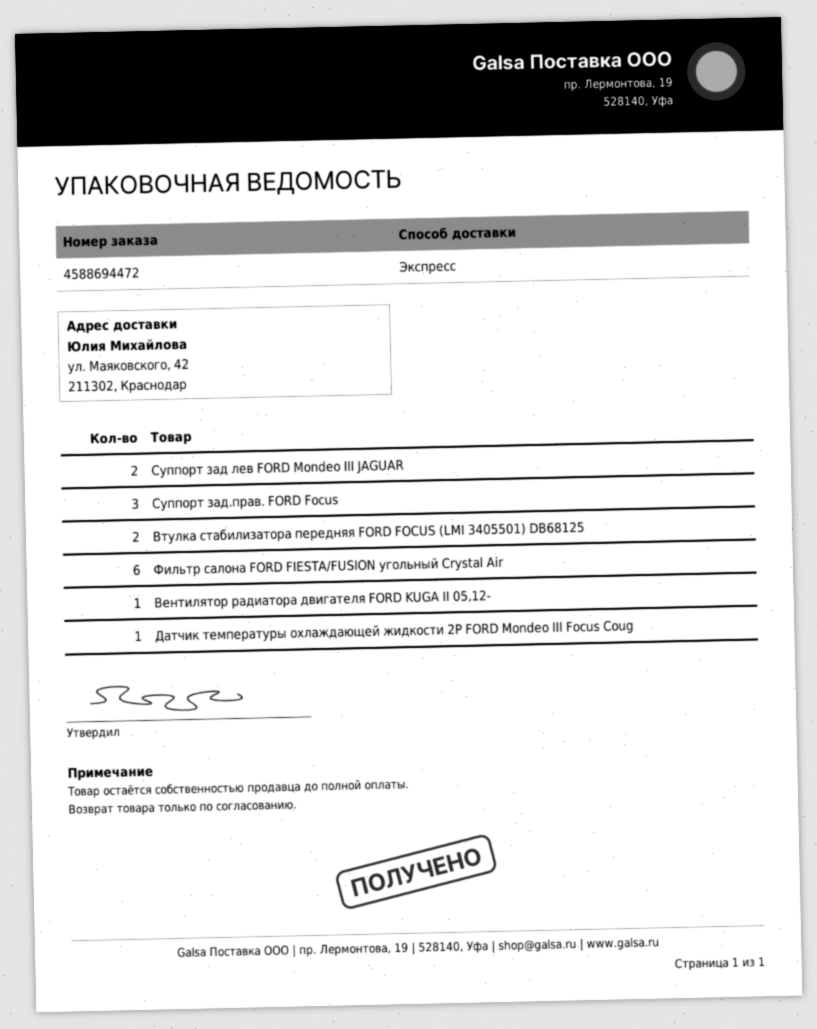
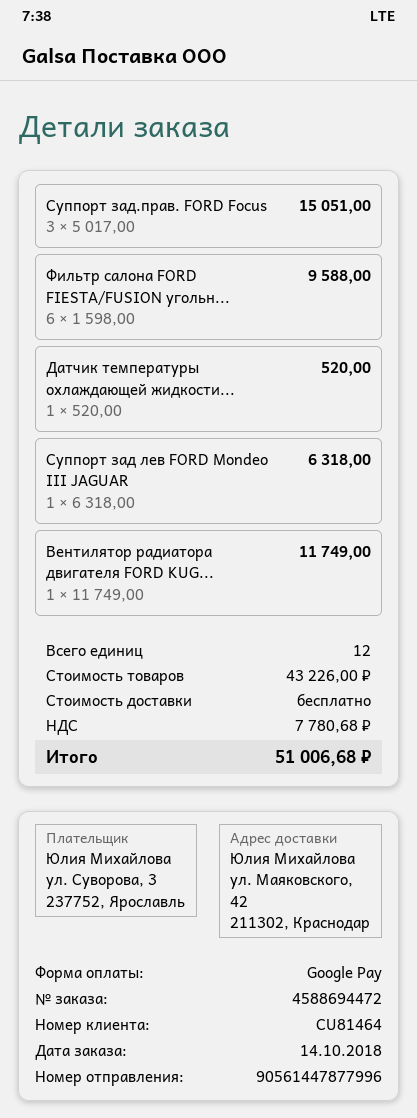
Суппорт зад лев FORD Mondeo III JAGUAR: 2 -> 1
Втулка стабилизатора передняя FORD FOCUS (LMI 3405501) DB68125: 2 -> none

